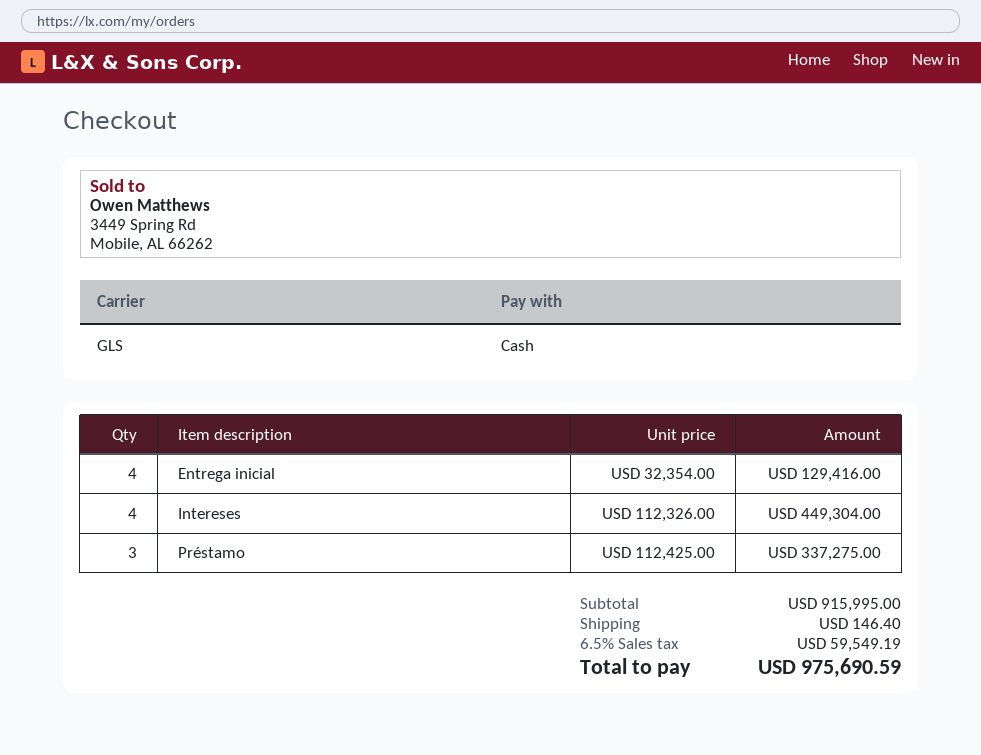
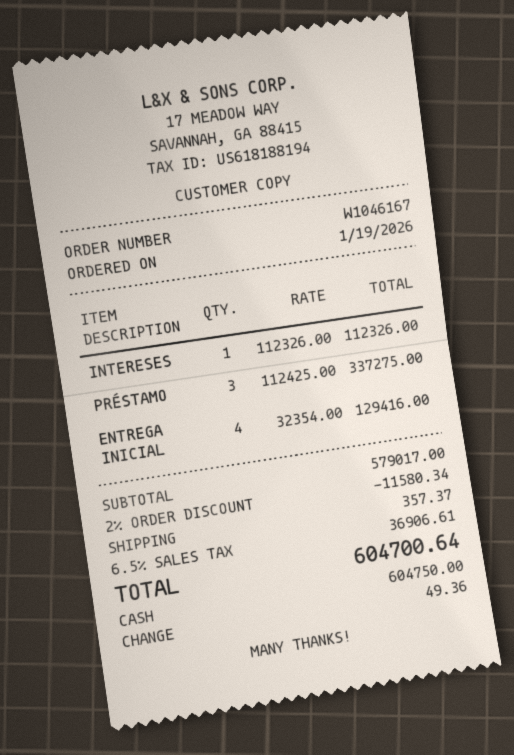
Intereses: 4 x 112326.00 = 449304.00 -> 1 x 112326.00 = 112326.00
subtotal: 915995.00 -> 579017.00
discount: none -> 2% = 11580.34
shipping: 146.40 -> 357.37
tax: 6.5% = 59549.19 -> 6.5% = 36906.61
total: 975690.59 -> 604700.64

